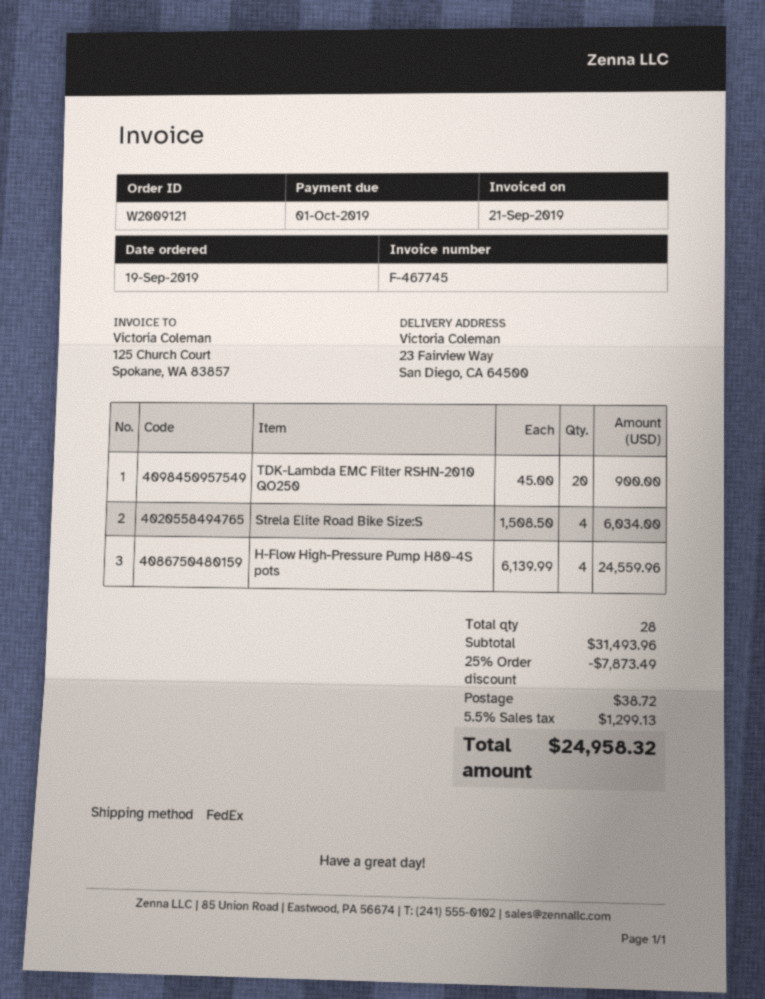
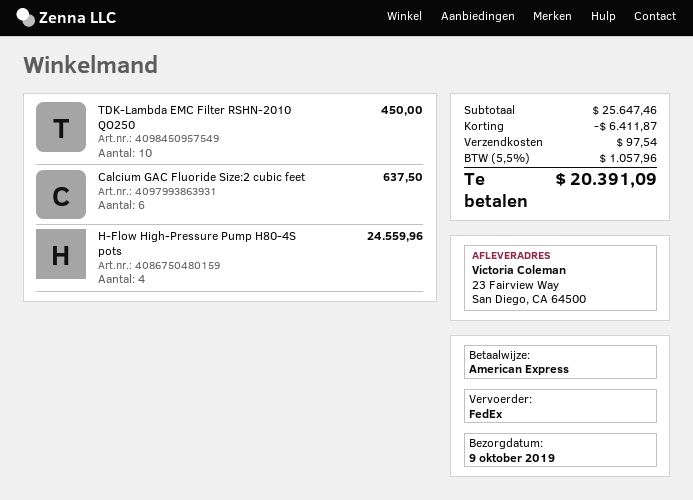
TDK-Lambda EMC Filter RSHN-2010 QO250: 20 for 900.00 -> 10 for 450.00
Strela Elite Road Bike Size:S: 4 for 6034.00 -> none
Calcium GAC Fluoride Size:2 cubic feet: none -> 6 for 637.50
subtotal: 31493.96 -> 25647.46
discount: 7873.49 -> 6411.87
shipping: 38.72 -> 97.54
tax: 5.5% = 1299.13 -> 5.5% = 1057.96
total: 24958.32 -> 20391.09

